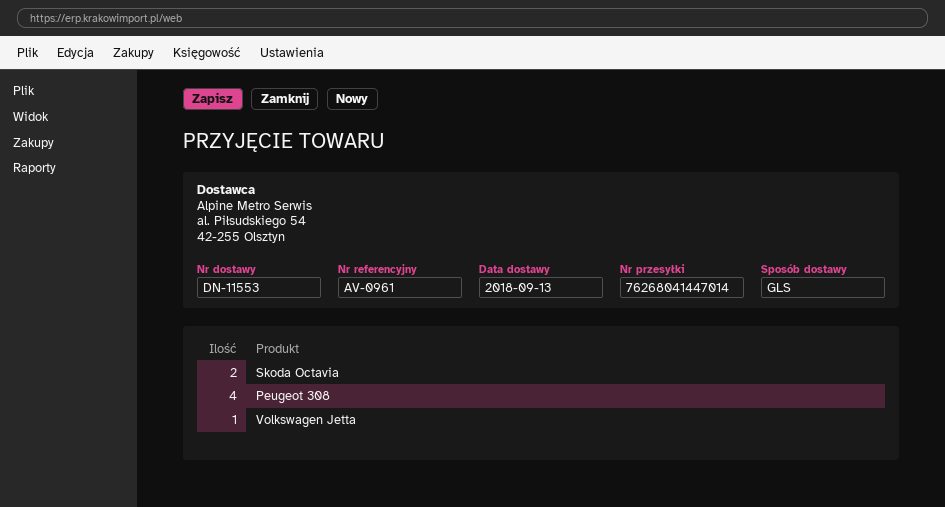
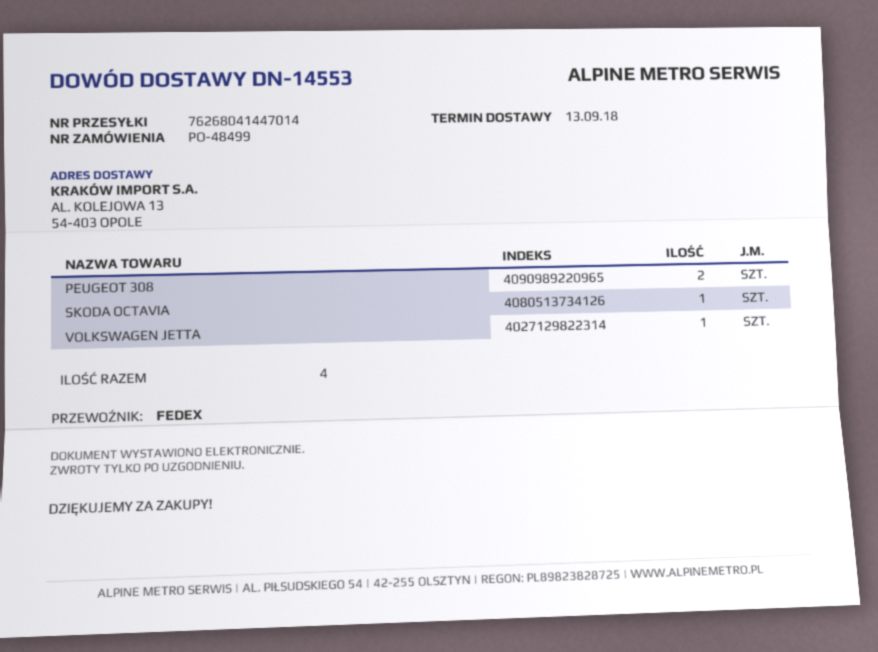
delivery note number: DN-11553 -> DN-14553
shipping method: GLS -> FedEx
Skoda Octavia: 2 -> 1
Peugeot 308: 4 -> 2

